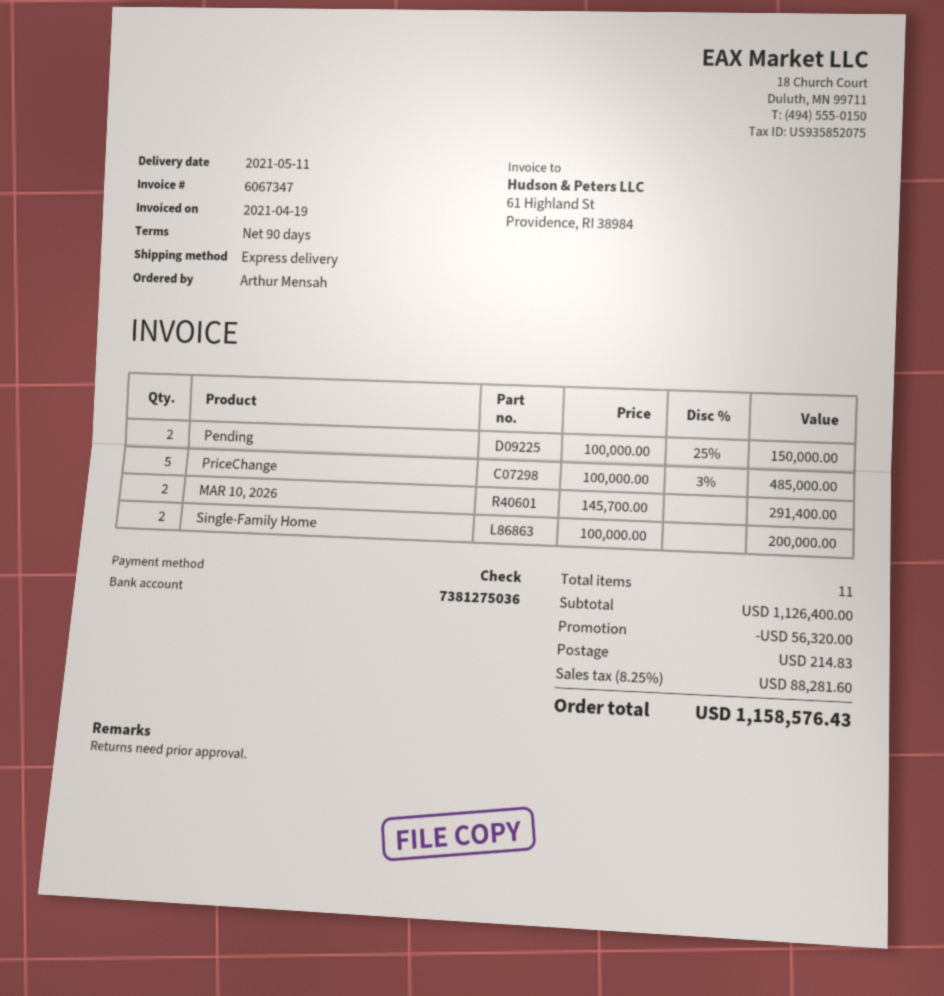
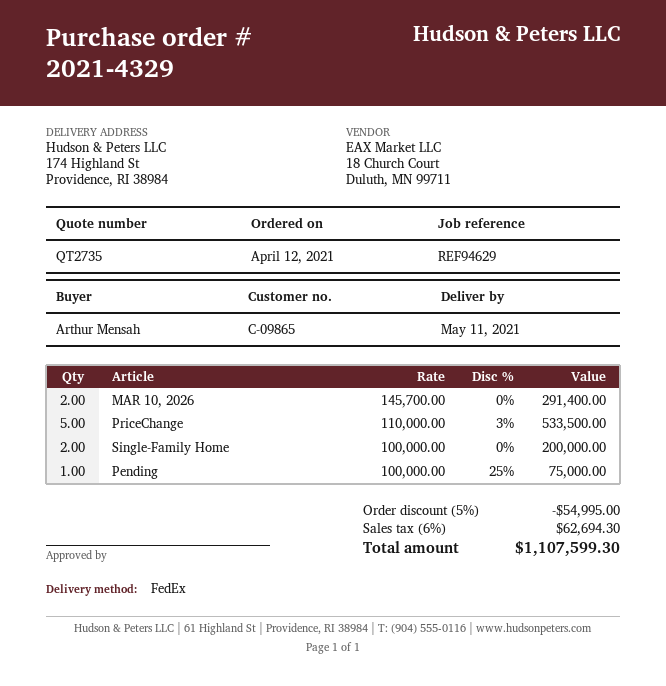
shipping method: express -> FedEx
Pending: 2 x 100000.00 - 25% = 150000.00 -> 1 x 100000.00 - 25% = 75000.00
PriceChange: 5 x 100000.00 - 3% = 485000.00 -> 5 x 110000.00 - 3% = 533500.00
discount: 56320.00 -> 54995.00
shipping: 214.83 -> none
tax: 8.25% = 88281.60 -> 6% = 62694.30
total: 1158576.43 -> 1107599.30

